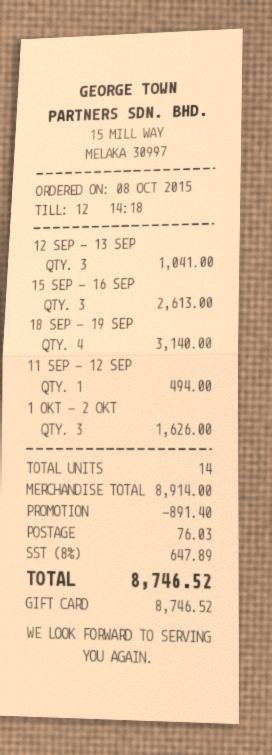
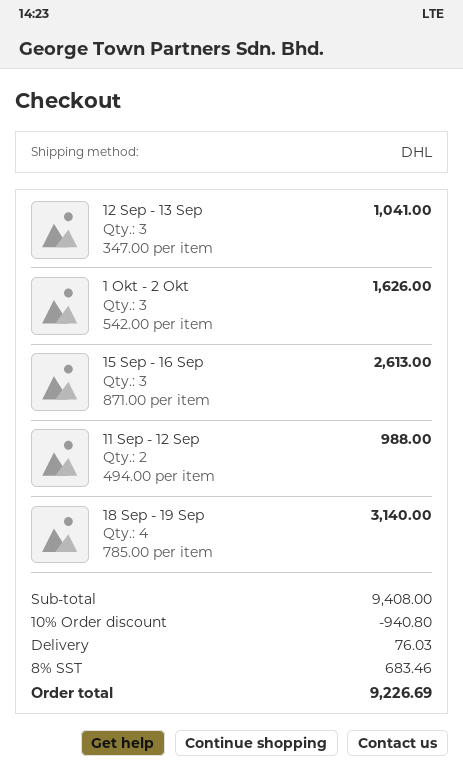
11 SEP - 12 SEP: 1 for 494.00 -> 2 for 988.00
subtotal: 8914.00 -> 9408.00
discount: 891.40 -> 940.80
tax: 8% = 647.89 -> 8% = 683.46
total: 8746.52 -> 9226.69

